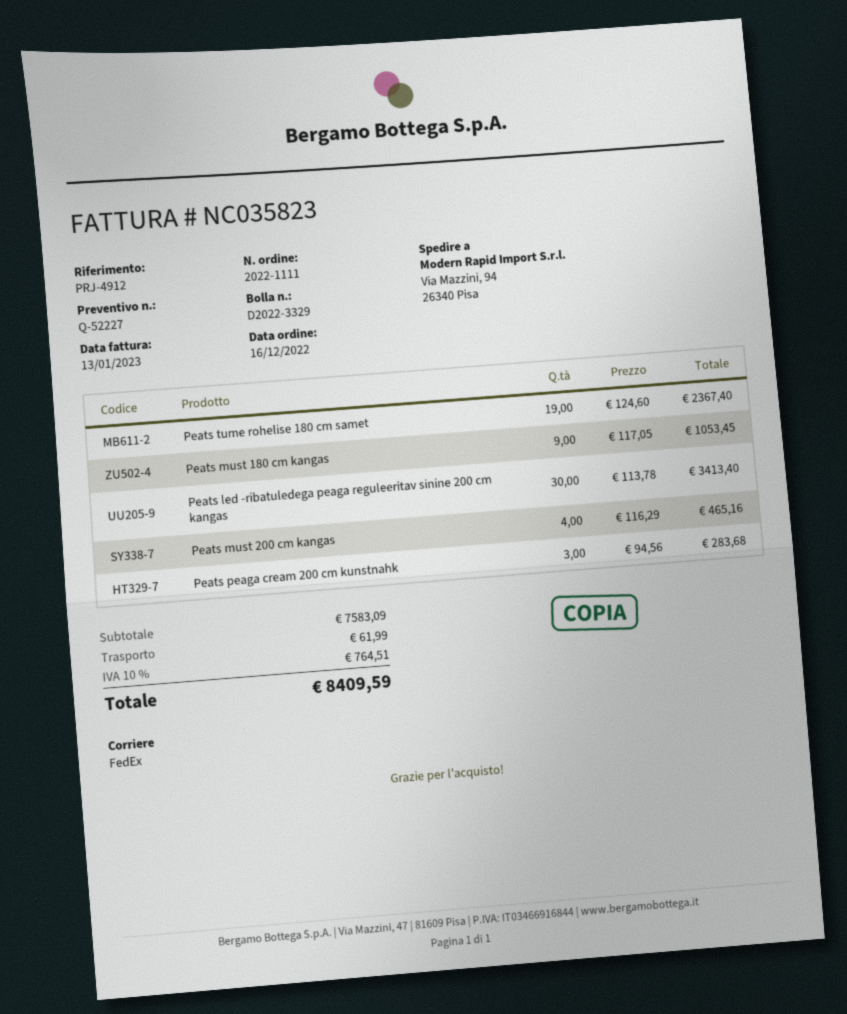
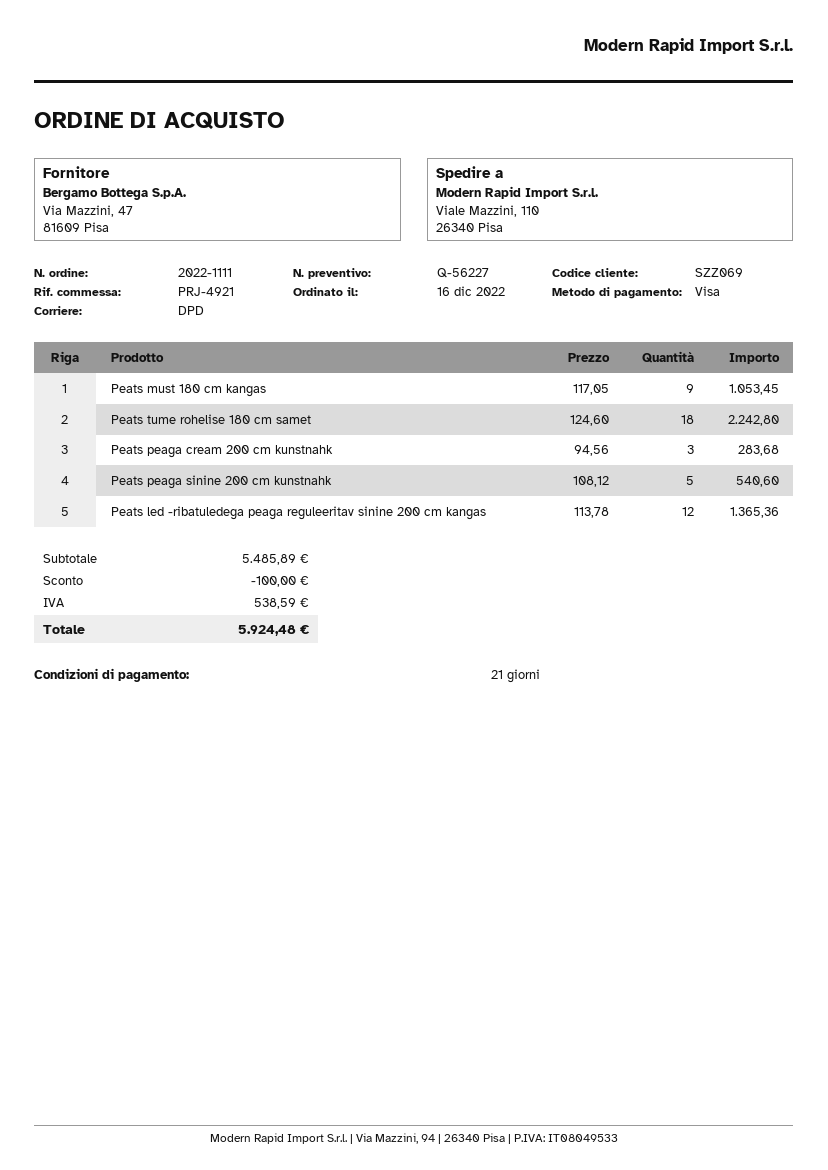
quote number: Q-52227 -> Q-56227
reference: PRJ-4912 -> PRJ-4921
shipping method: FedEx -> DPD
ship to: Via Mazzini, 94, 26340 Pisa -> Viale Mazzini, 110, 26340 Pisa
Peats tume rohelise 180 cm samet: 19 x 124.60 = 2367.40 -> 18 x 124.60 = 2242.80
Peats led -ribatuledega peaga reguleeritav sinine 200 cm kangas: 30 x 113.78 = 3413.40 -> 12 x 113.78 = 1365.36
Peats must 200 cm kangas: 4 x 116.29 = 465.16 -> none
Peats peaga sinine 200 cm kunstnahk: none -> 5 x 108.12 = 540.60
subtotal: 7583.09 -> 5485.89
discount: none -> 100.00
shipping: 61.99 -> none
tax: 764.51 -> 538.59
total: 8409.59 -> 5924.48

